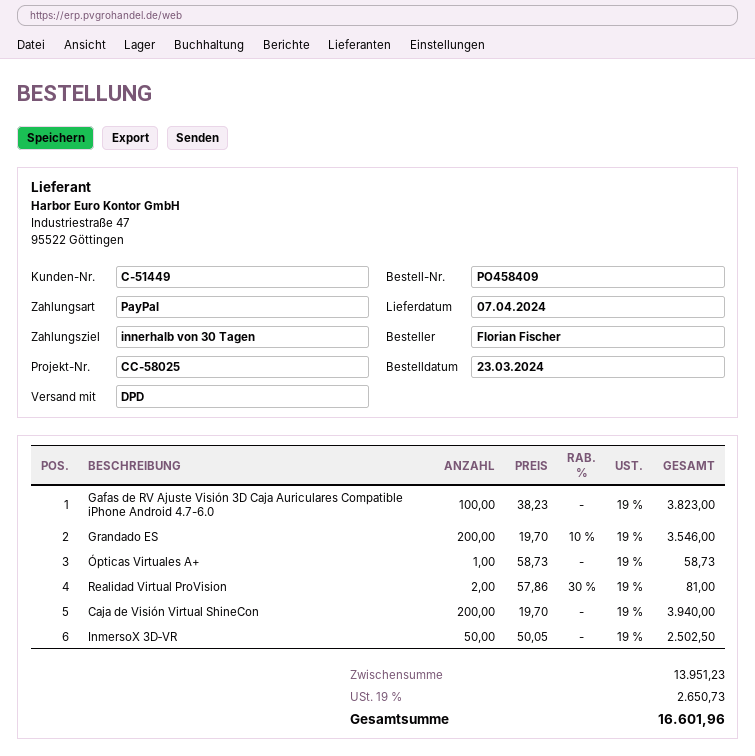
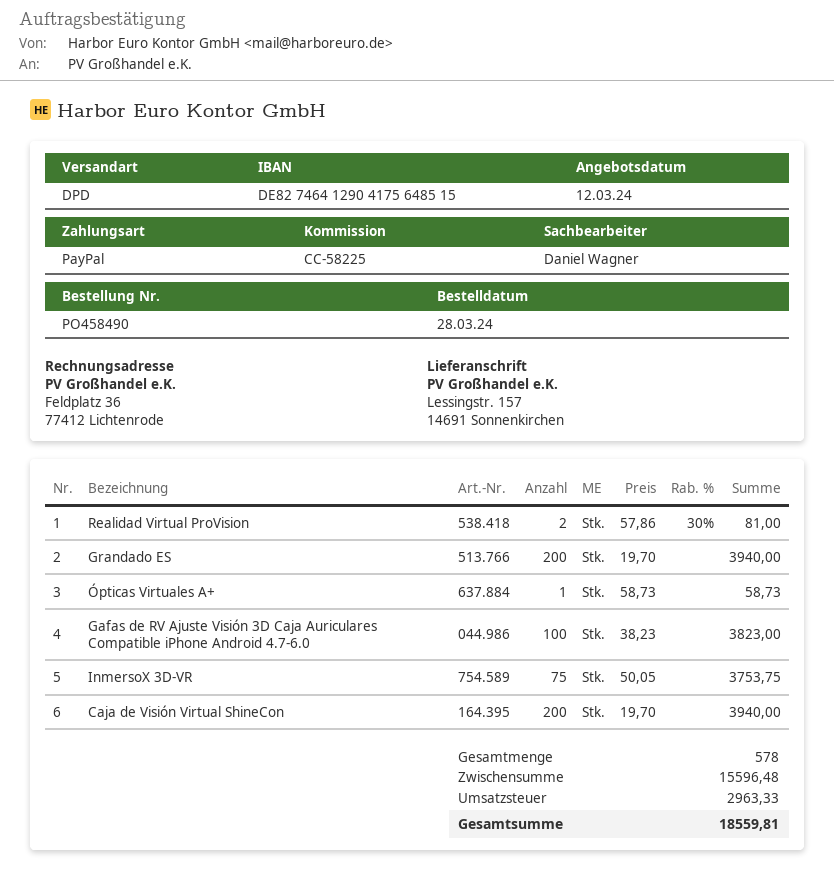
order number: PO458409 -> PO458490
order date: 2024-03-23 -> 2024-03-28
reference: CC-58025 -> CC-58225
Grandado ES: 200 x 19.70 - 10% = 3546.00 -> 200 x 19.70 = 3940.00
InmersoX 3D‑VR: 50 x 50.05 = 2502.50 -> 75 x 50.05 = 3753.75
subtotal: 13951.23 -> 15596.48
tax: 2650.73 -> 2963.33
total: 16601.96 -> 18559.81

